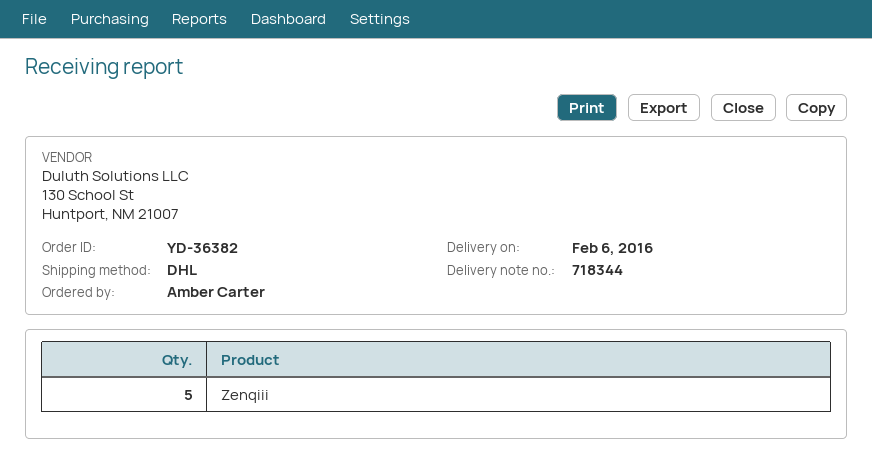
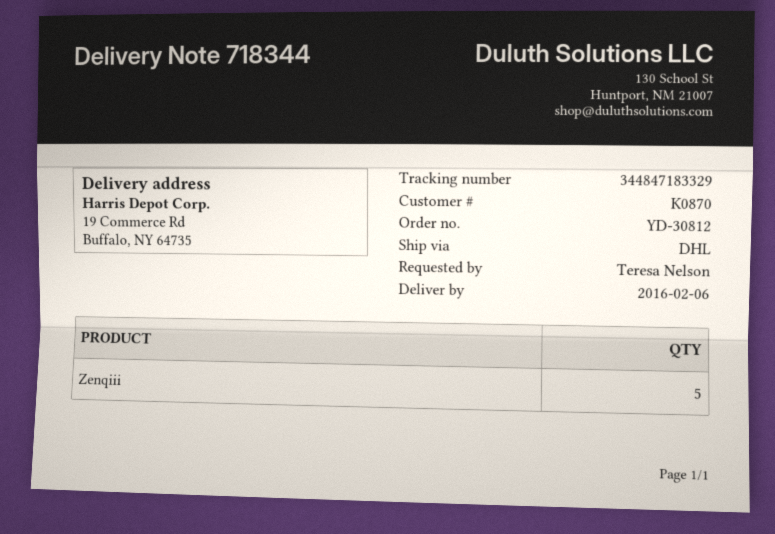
order number: YD-36382 -> YD-30812
ordered by: Amber Carter -> Teresa Nelson

